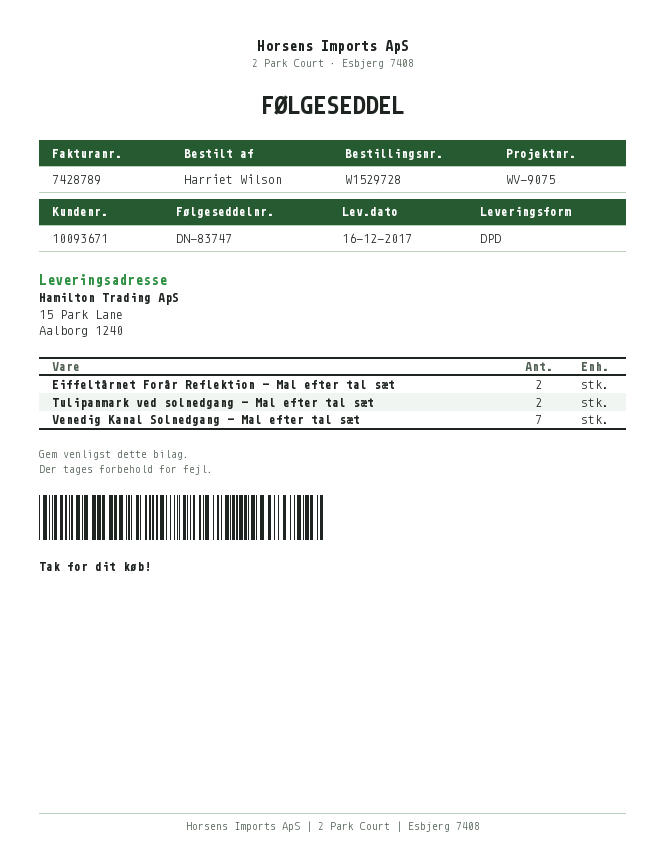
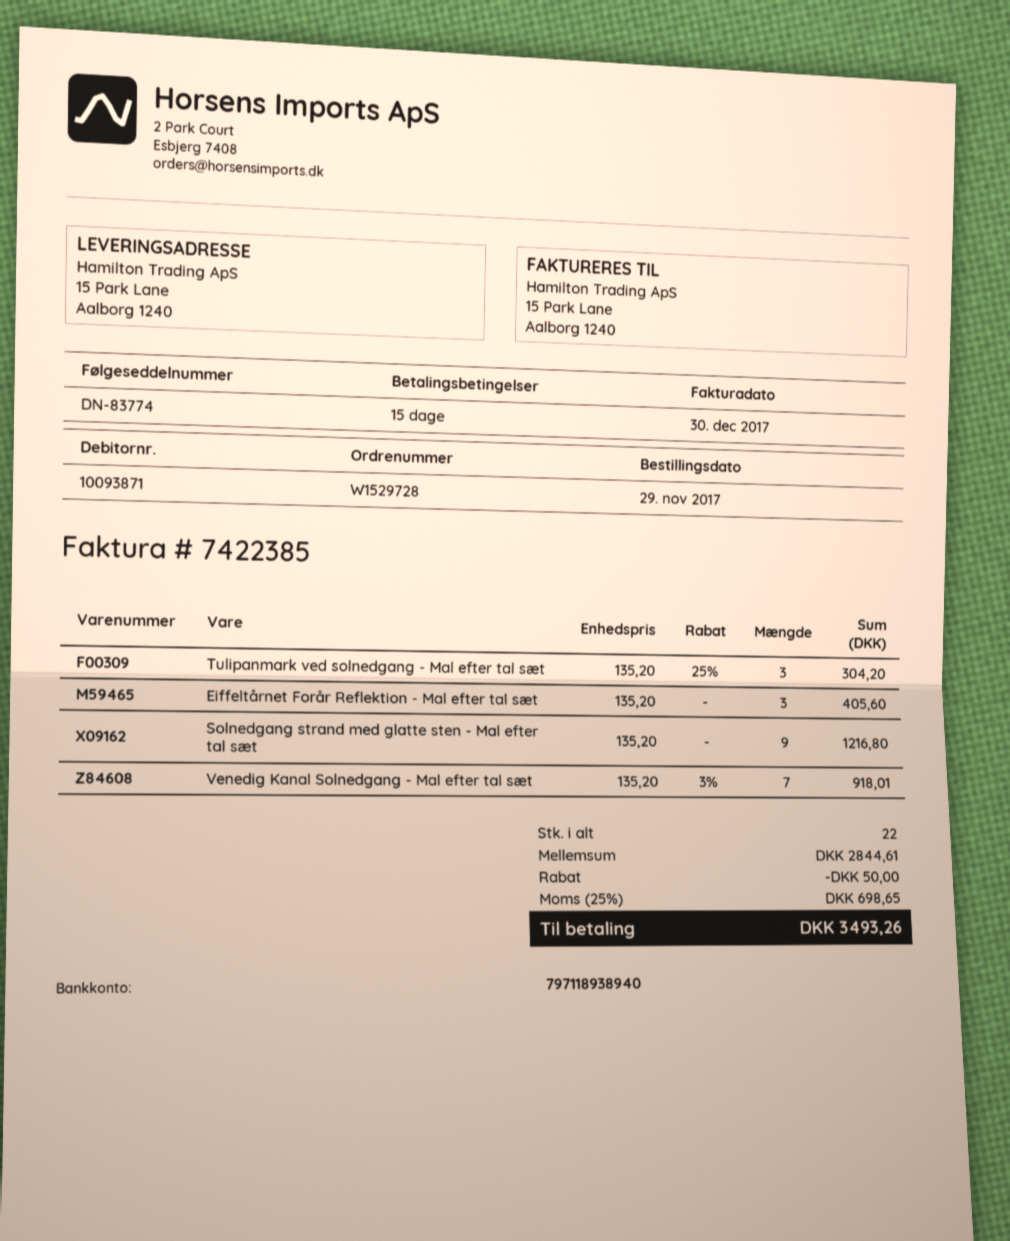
delivery note number: DN-83747 -> DN-83774
invoice number: 7428789 -> 7422385
customer number: 10093671 -> 10093871
Eiffeltårnet Forår Reflektion - Mal efter tal sæt: 2 -> 3
Tulipanmark ved solnedgang - Mal efter tal sæt: 2 -> 3
Solnedgang strand med glatte sten - Mal efter tal sæt: none -> 9

